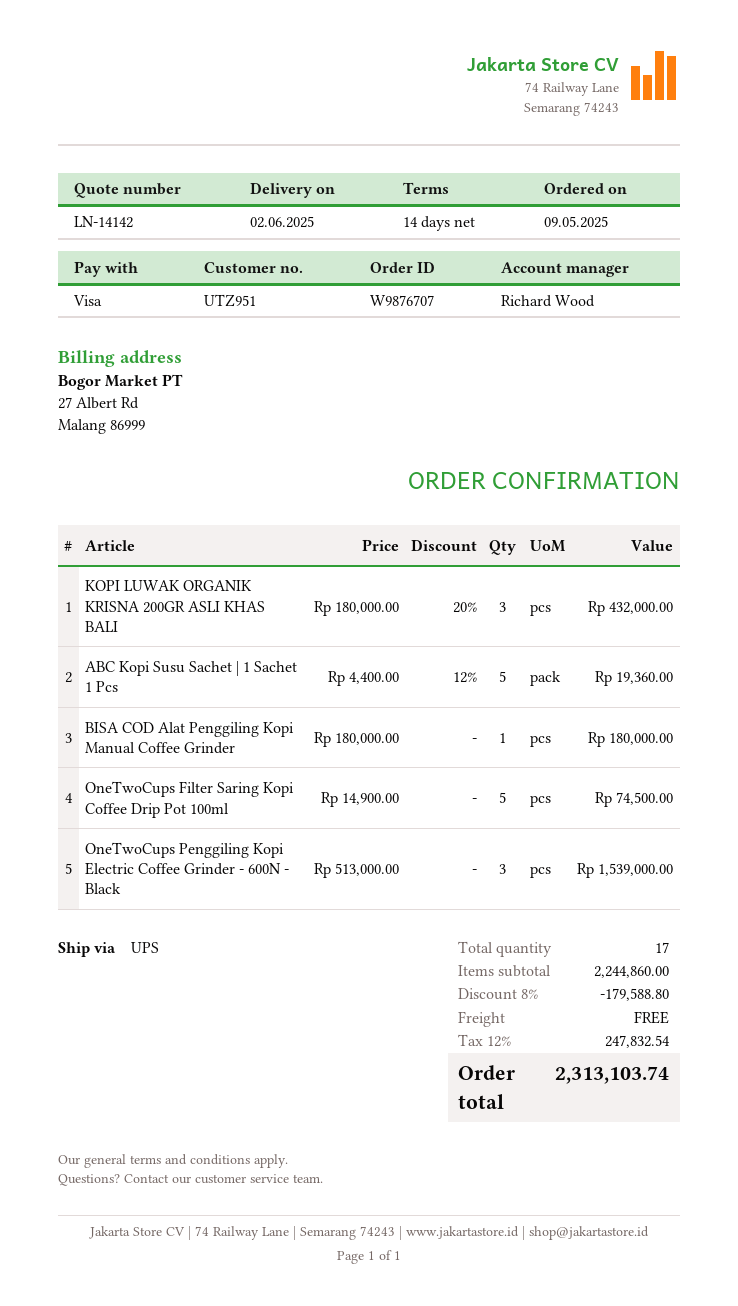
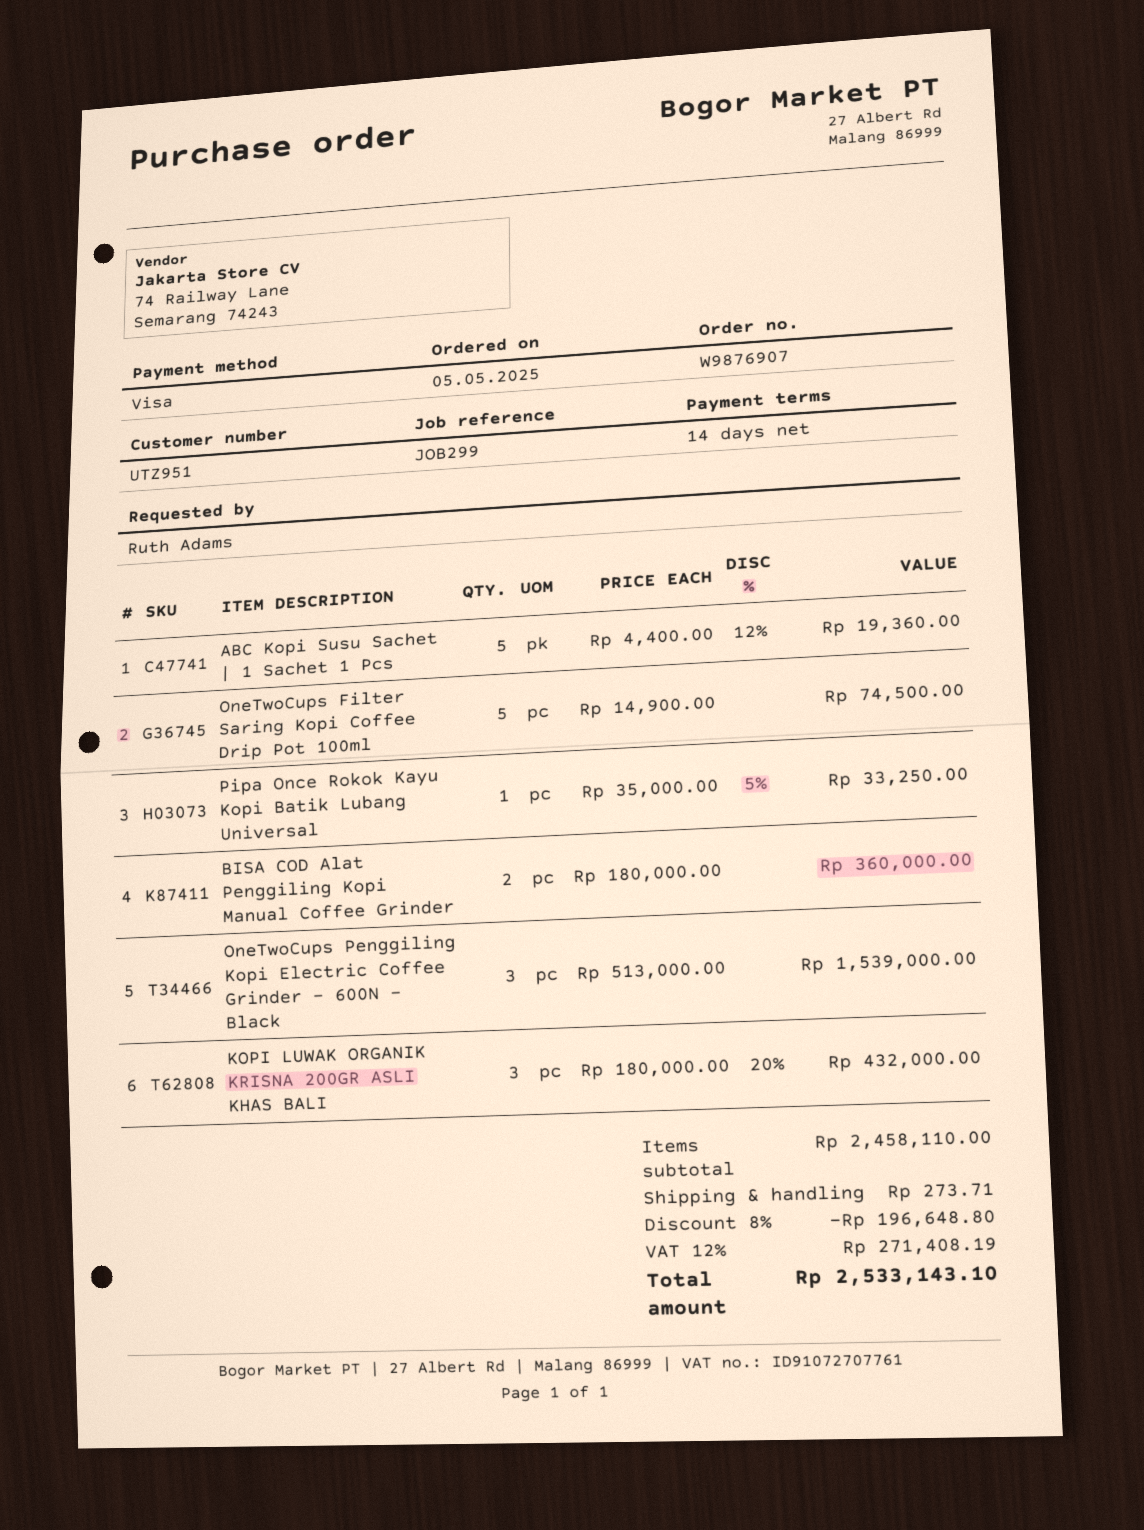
order number: W9876707 -> W9876907
order date: 2025-05-09 -> 2025-05-05
BISA COD Alat Penggiling Kopi Manual Coffee Grinder: 1 x 180000.00 = 180000.00 -> 2 x 180000.00 = 360000.00
Pipa Once Rokok Kayu Kopi Batik Lubang Universal: none -> 1 x 35000.00 - 5% = 33250.00
subtotal: 2244860.00 -> 2458110.00
discount: 8% = 179588.80 -> 8% = 196648.80
shipping: 0.00 -> 273.71
tax: 12% = 247832.54 -> 12% = 271408.19
total: 2313103.74 -> 2533143.10

